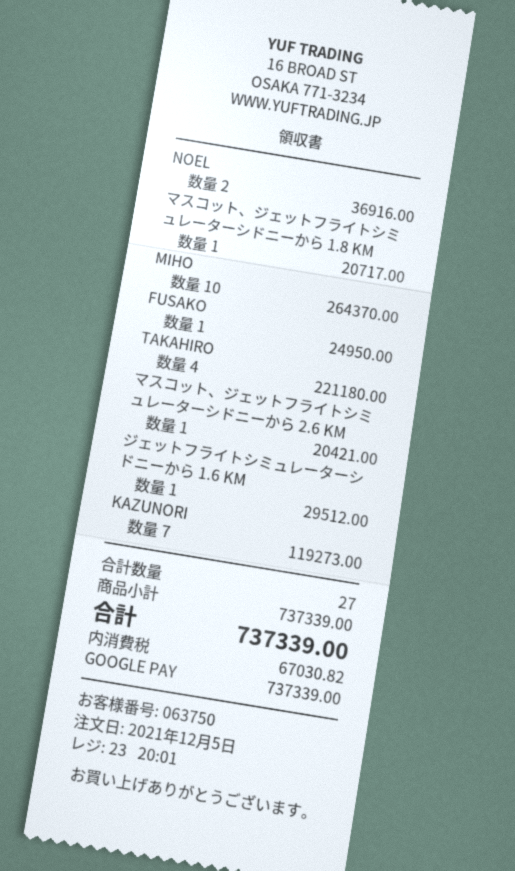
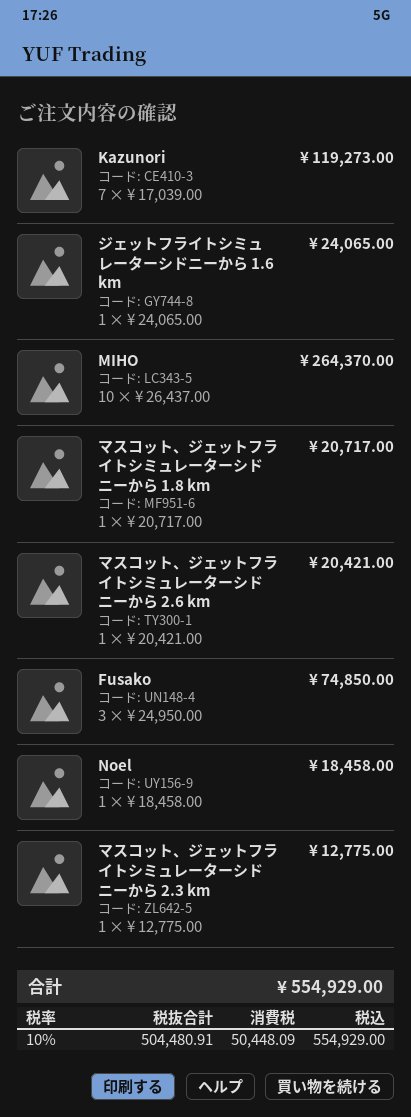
NOEL: 2 for 36916.00 -> 1 for 18458.00
FUSAKO: 1 for 24950.00 -> 3 for 74850.00
TAKAHIRO: 4 for 221180.00 -> none
ジェットフライトシミュレーターシドニーから 1.6 KM: 1 for 29512.00 -> 1 for 24065.00
マスコット、ジェットフライトシミュレーターシドニーから 2.3 km: none -> 1 for 12775.00
tax: 67030.82 -> 50448.09
total: 737339.00 -> 554929.00

